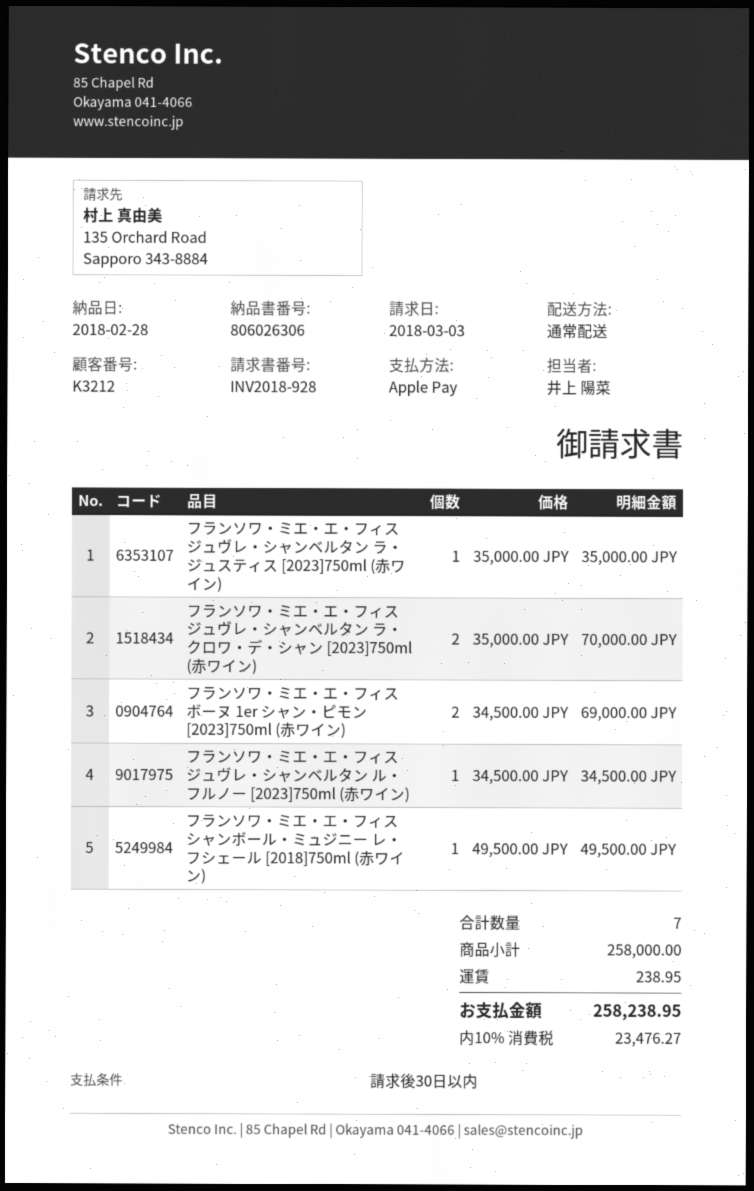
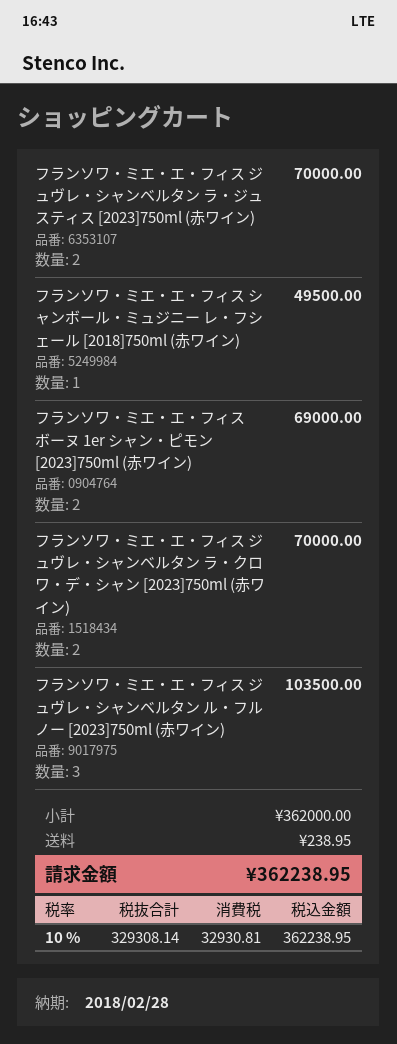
フランソワ・ミエ・エ・フィス ジュヴレ・シャンベルタン ラ・ジュスティス [2023]750ml (赤ワイン): 1 for 35000.00 -> 2 for 70000.00
フランソワ・ミエ・エ・フィス ジュヴレ・シャンベルタン ル・フルノー [2023]750ml (赤ワイン): 1 for 34500.00 -> 3 for 103500.00
subtotal: 258000.00 -> 362000.00
tax: 10% = 23476.27 -> 10% = 32930.81
total: 258238.95 -> 362238.95

